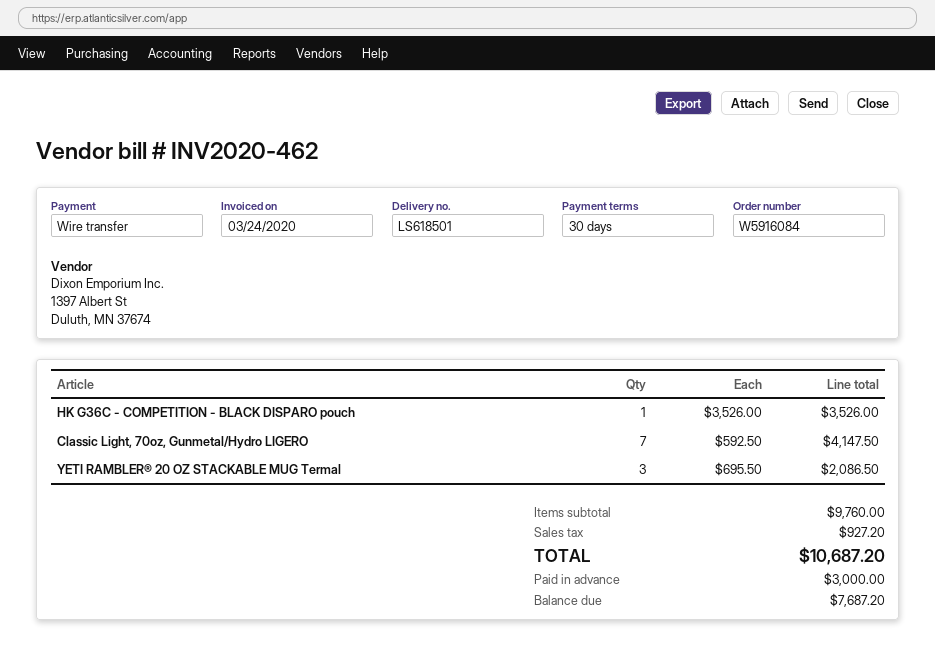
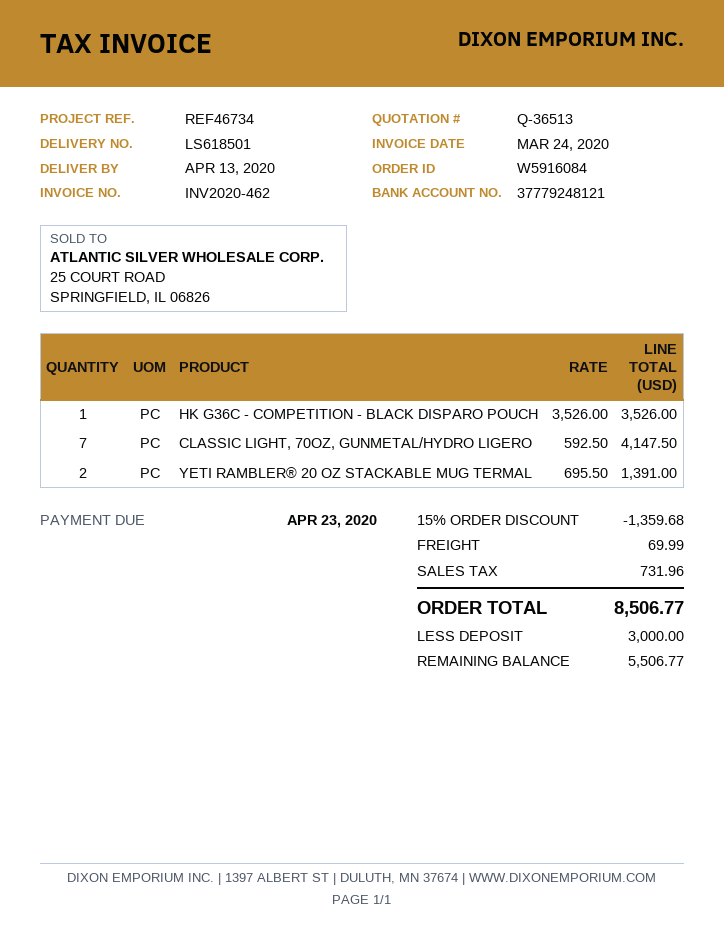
YETI RAMBLER® 20 OZ STACKABLE MUG Termal: 3 x 695.50 = 2086.50 -> 2 x 695.50 = 1391.00
discount: none -> 15% = 1359.68
shipping: none -> 69.99
tax: 927.20 -> 731.96
total: 10687.20 -> 8506.77
balance: 7687.20 -> 5506.77

